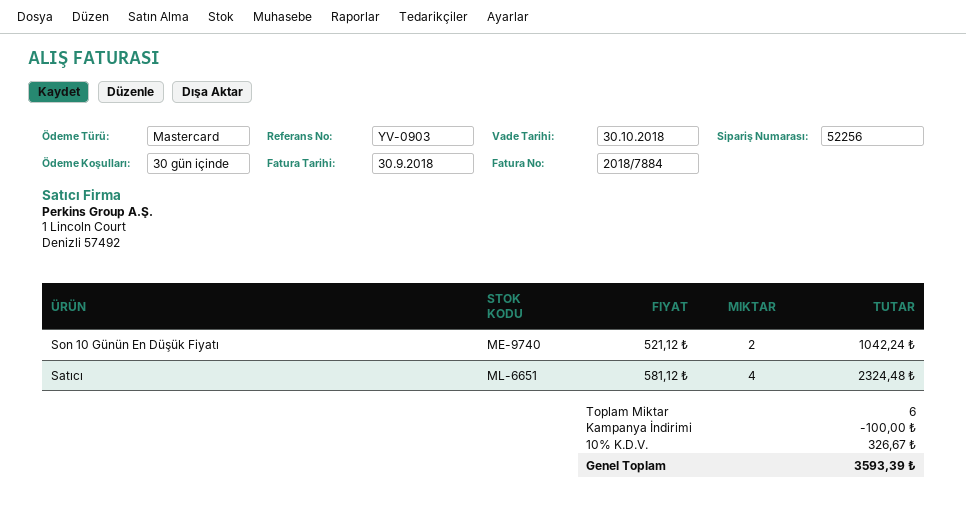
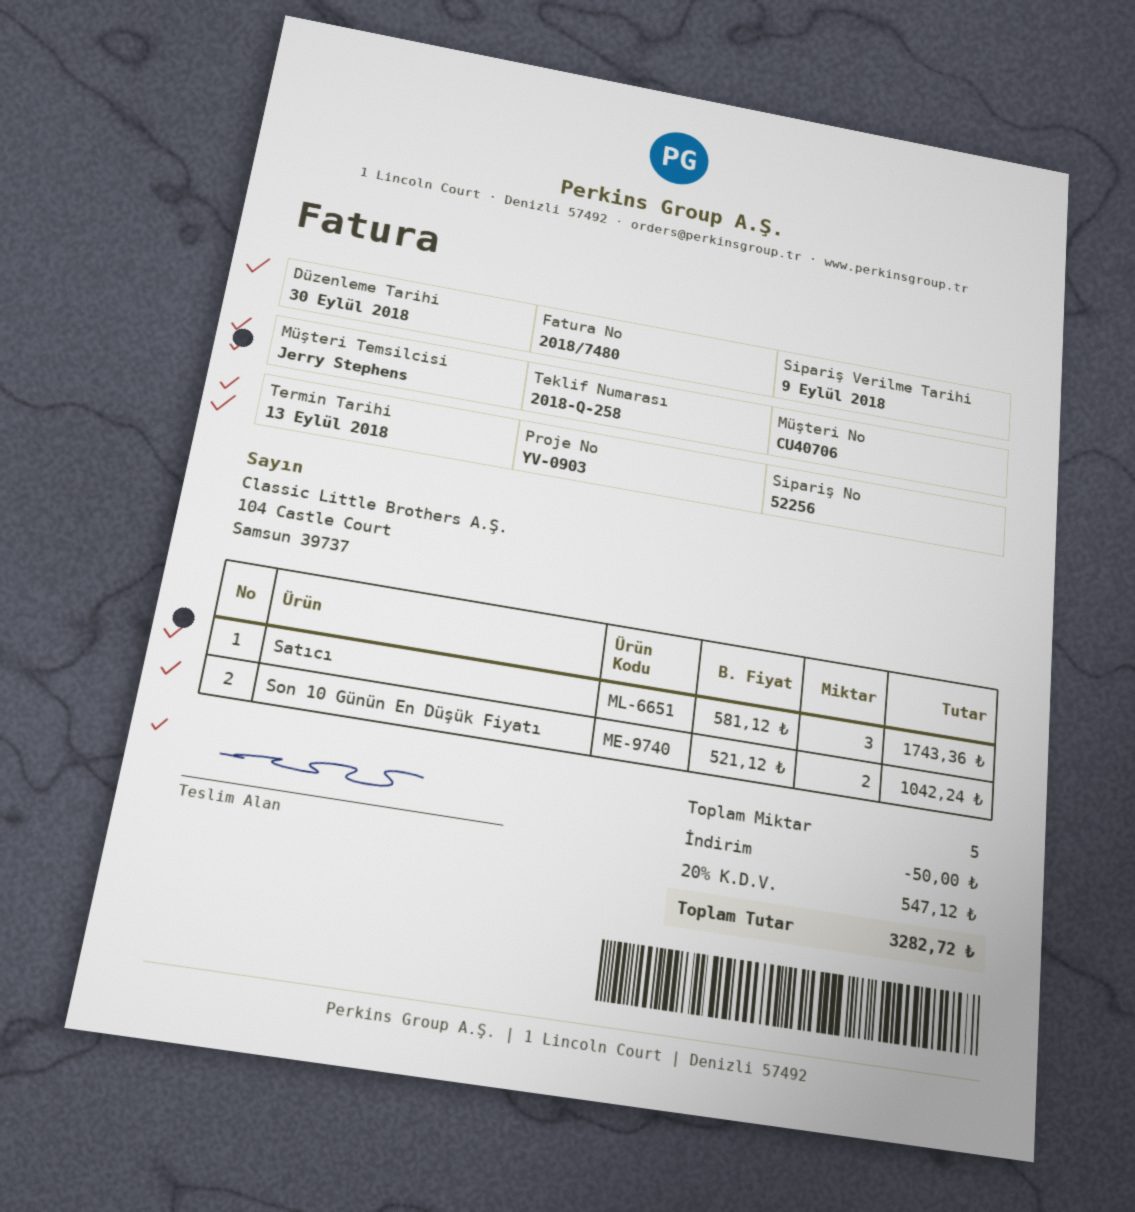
invoice number: 2018/7884 -> 2018/7480
Satıcı: 4 x 581.12 = 2324.48 -> 3 x 581.12 = 1743.36
total quantity: 6 -> 5
discount: 100.00 -> 50.00
tax: 10% = 326.67 -> 20% = 547.12
total: 3593.39 -> 3282.72

